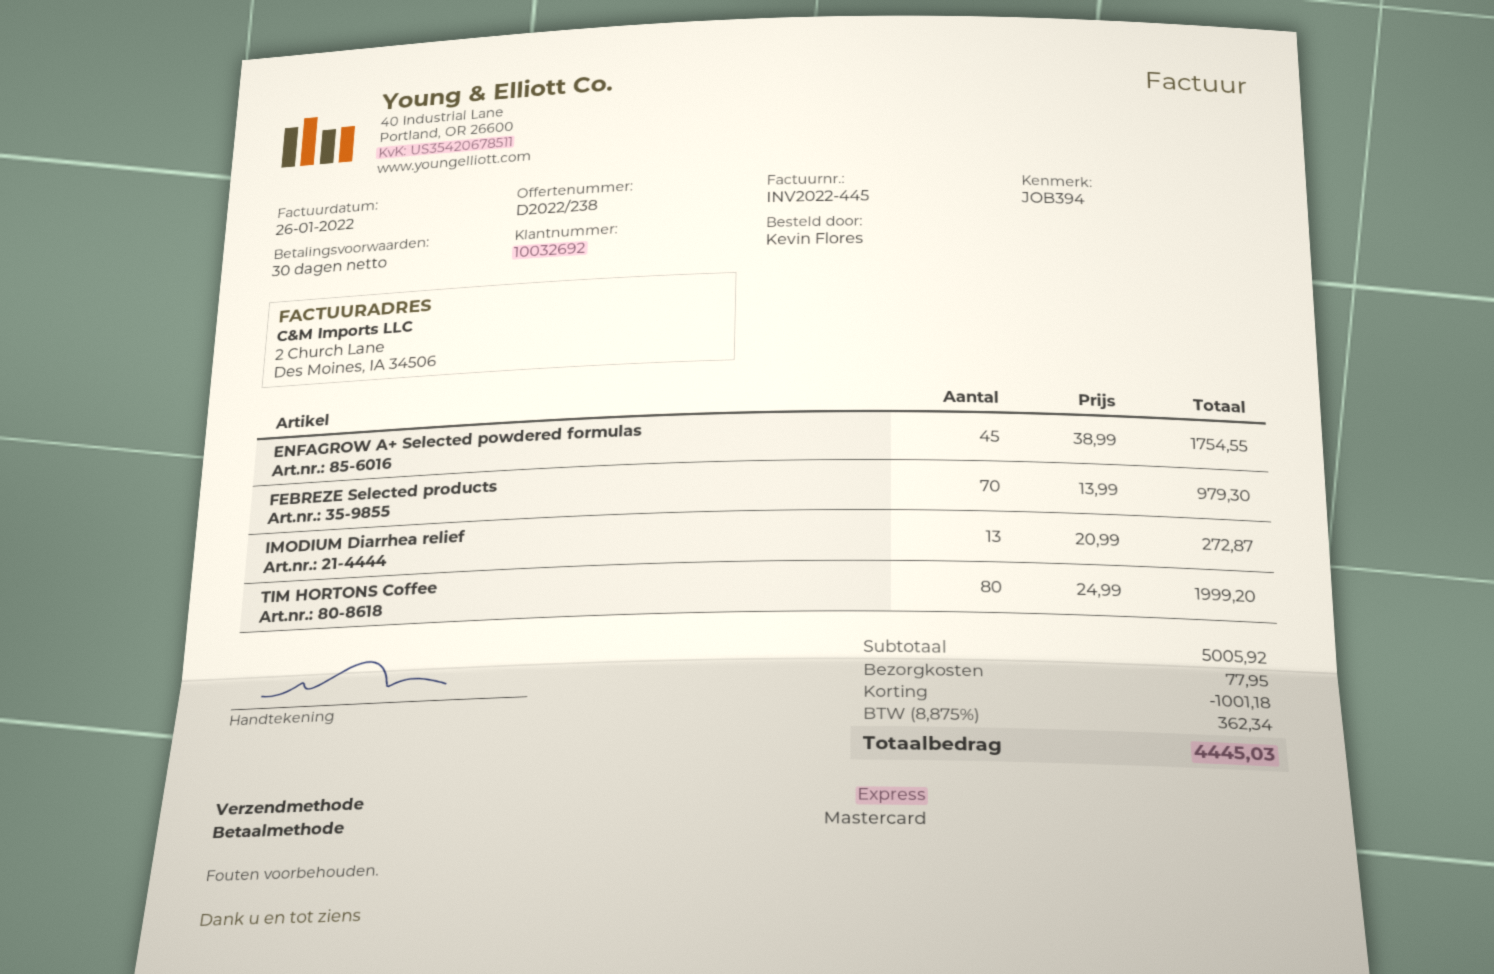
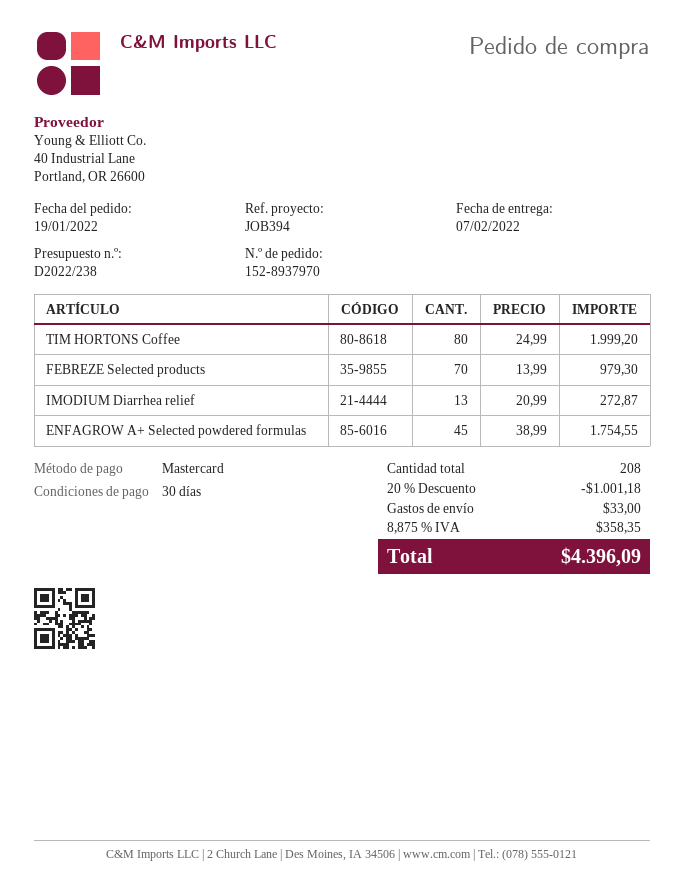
shipping: 77.95 -> 33.00
tax: 8.875% = 362.34 -> 8.875% = 358.35
total: 4445.03 -> 4396.09

